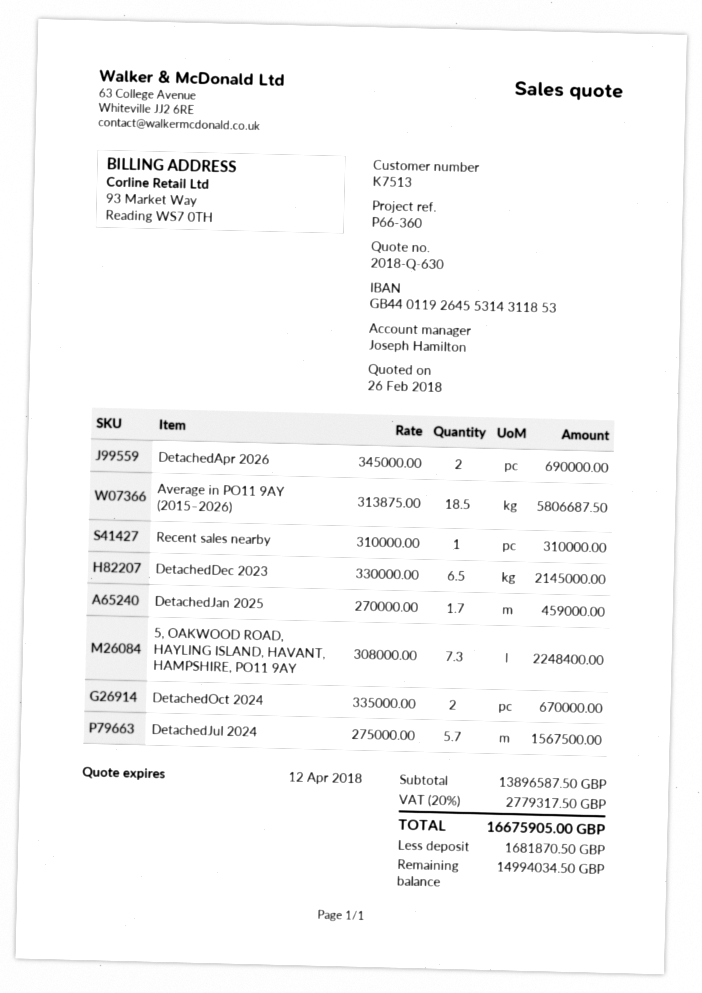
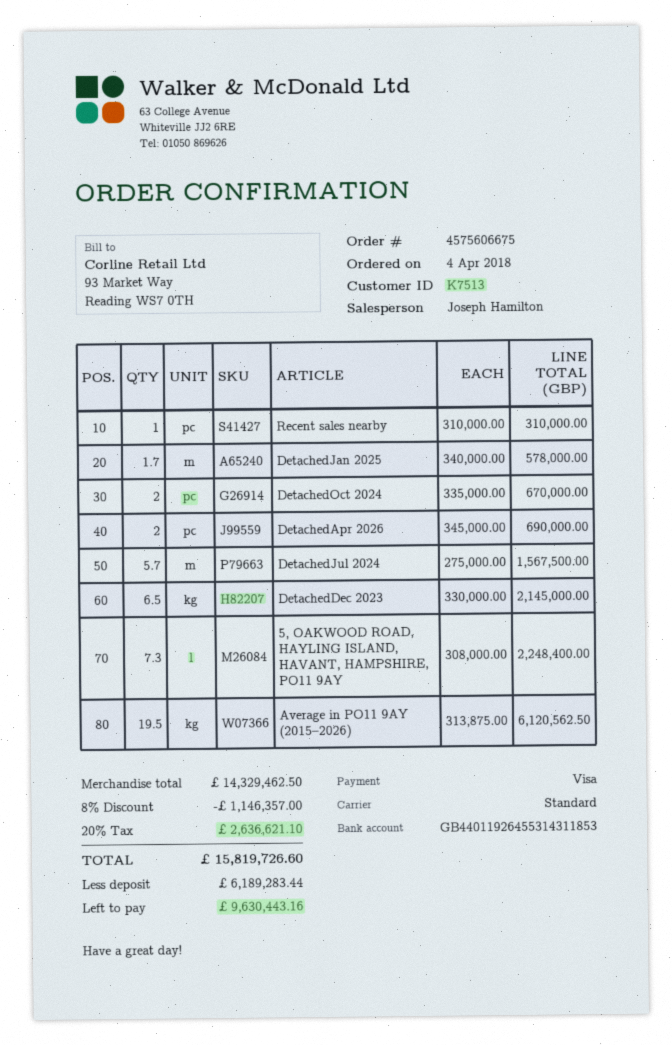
Average in PO11 9AY (2015–2026): 18.5 x 313875.00 = 5806687.50 -> 19.5 x 313875.00 = 6120562.50
DetachedJan 2025: 1.7 x 270000.00 = 459000.00 -> 1.7 x 340000.00 = 578000.00
subtotal: 13896587.50 -> 14329462.50
discount: none -> 8% = 1146357.00
tax: 20% = 2779317.50 -> 20% = 2636621.10
total: 16675905.00 -> 15819726.60
deposit: 1681870.50 -> 6189283.44
balance: 14994034.50 -> 9630443.16

